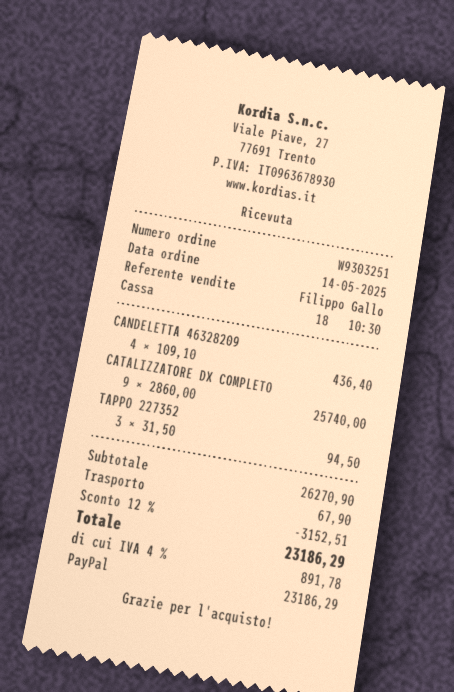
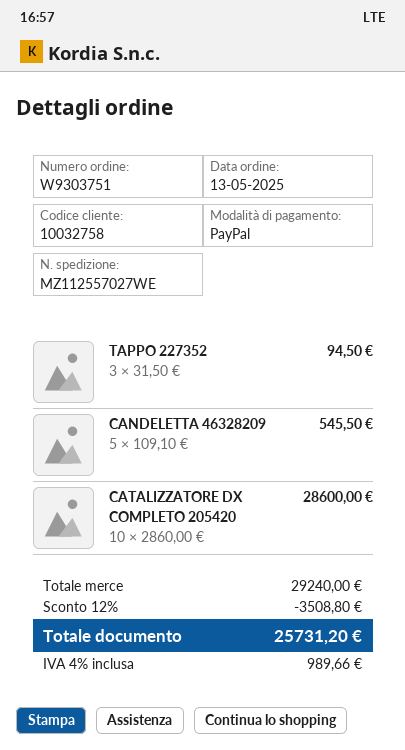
order number: W9303251 -> W9303751
order date: 2025-05-14 -> 2025-05-13
CANDELETTA 46328209: 4 x 109.10 = 436.40 -> 5 x 109.10 = 545.50
CATALIZZATORE DX COMPLETO: 9 x 2860.00 = 25740.00 -> 10 x 2860.00 = 28600.00
subtotal: 26270.90 -> 29240.00
discount: 12% = 3152.51 -> 12% = 3508.80
shipping: 67.90 -> none
tax: 4% = 891.78 -> 4% = 989.66
total: 23186.29 -> 25731.20

